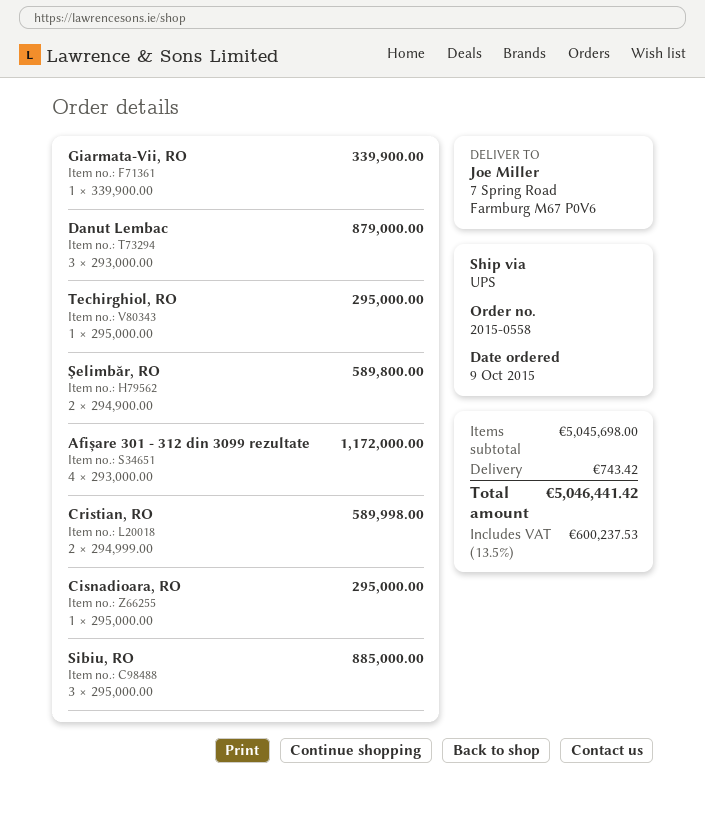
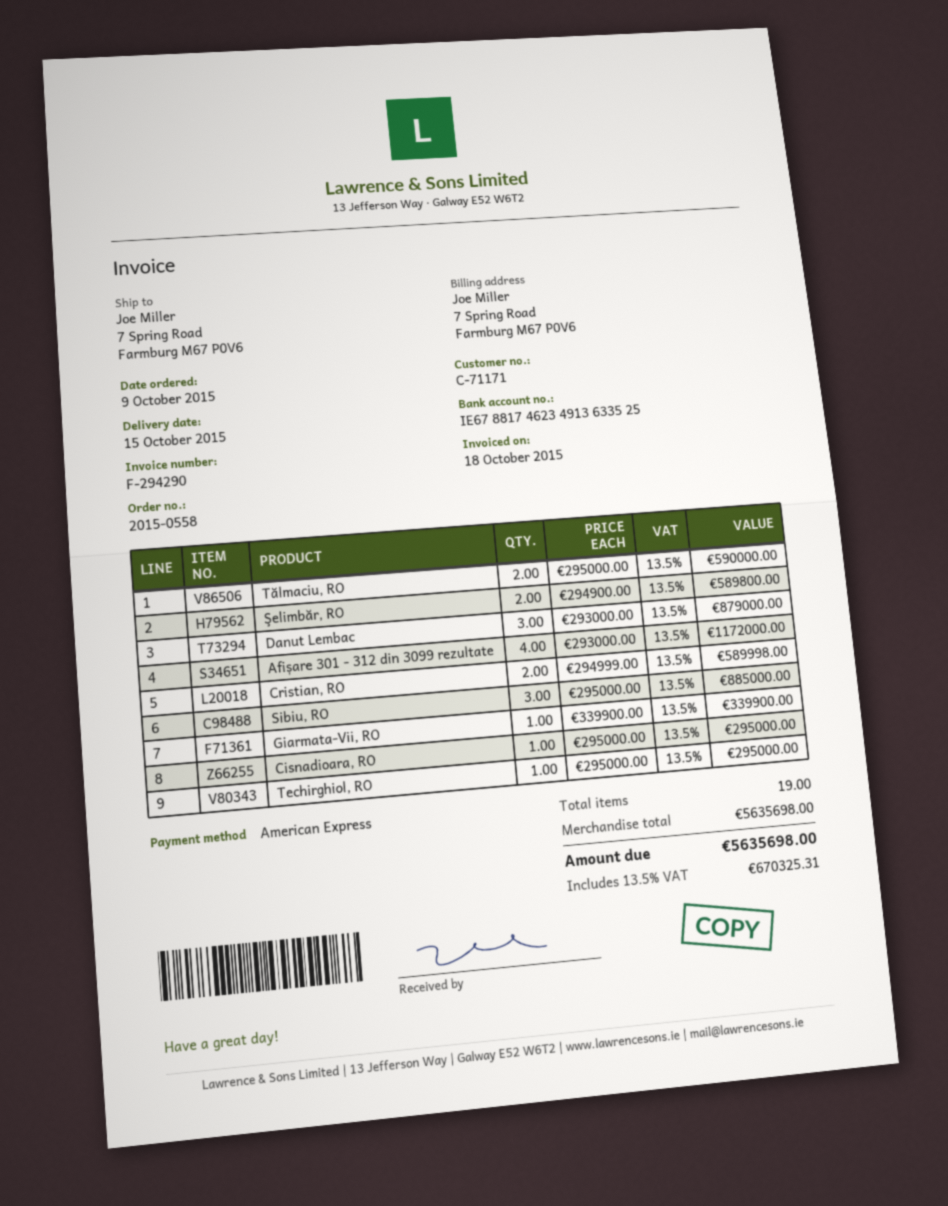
Tălmaciu, RO: none -> 2 x 295000.00 = 590000.00
subtotal: 5045698.00 -> 5635698.00
shipping: 743.42 -> none
tax: 13.5% = 600237.53 -> 13.5% = 670325.31
total: 5046441.42 -> 5635698.00

